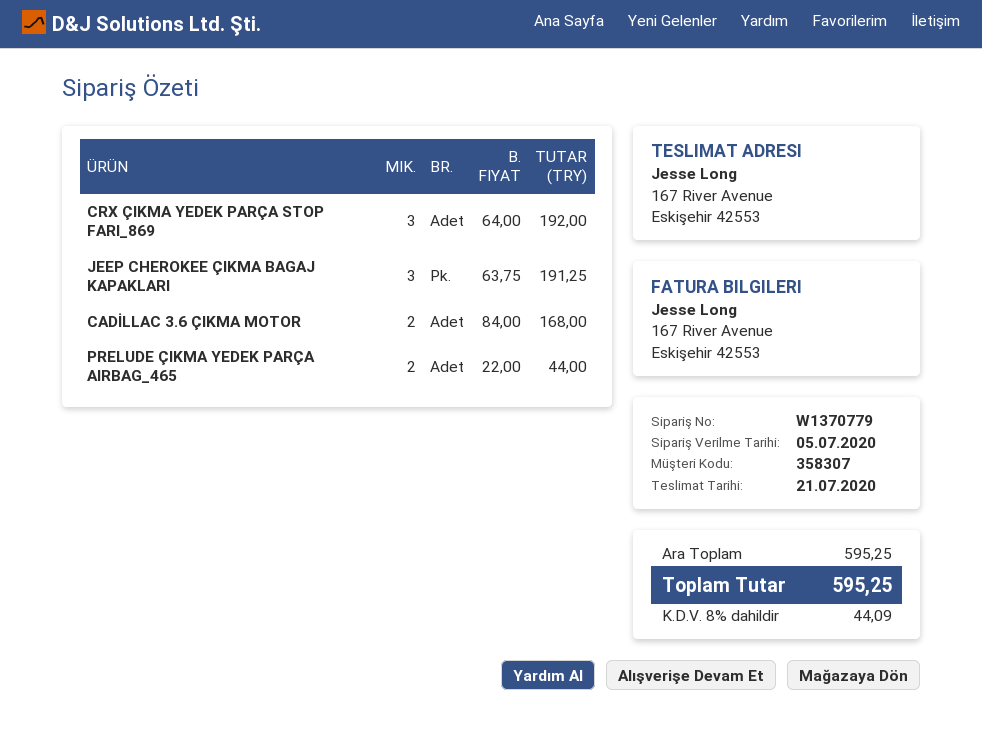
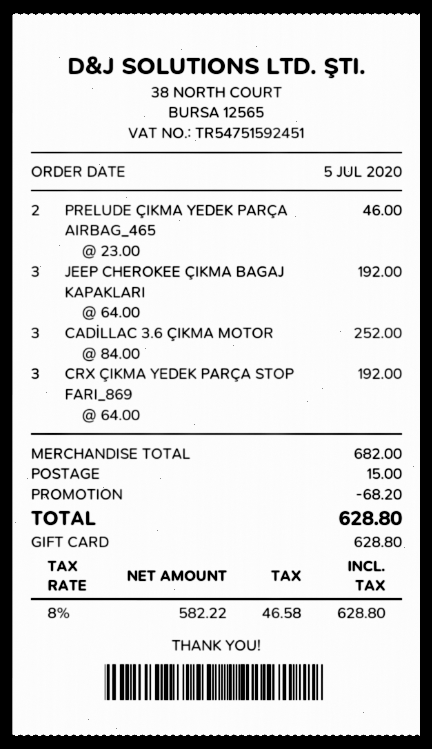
JEEP CHEROKEE ÇIKMA BAGAJ KAPAKLARI: 3 x 63.75 = 191.25 -> 3 x 64.00 = 192.00
CADİLLAC 3.6 ÇIKMA MOTOR: 2 x 84.00 = 168.00 -> 3 x 84.00 = 252.00
PRELUDE ÇIKMA YEDEK PARÇA AIRBAG_465: 2 x 22.00 = 44.00 -> 2 x 23.00 = 46.00
subtotal: 595.25 -> 682.00
discount: none -> 68.20
shipping: none -> 15.00
tax: 8% = 44.09 -> 8% = 46.58
total: 595.25 -> 628.80

